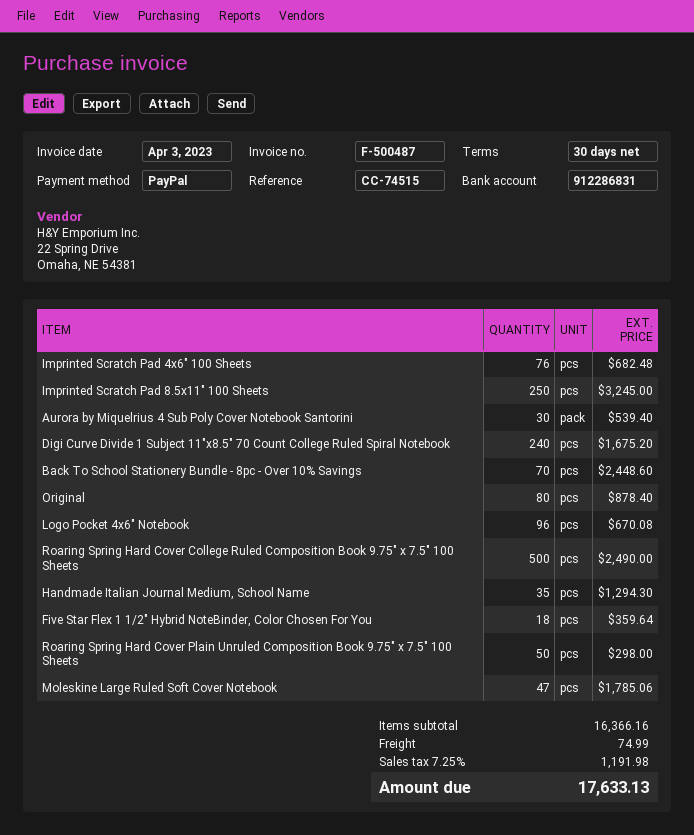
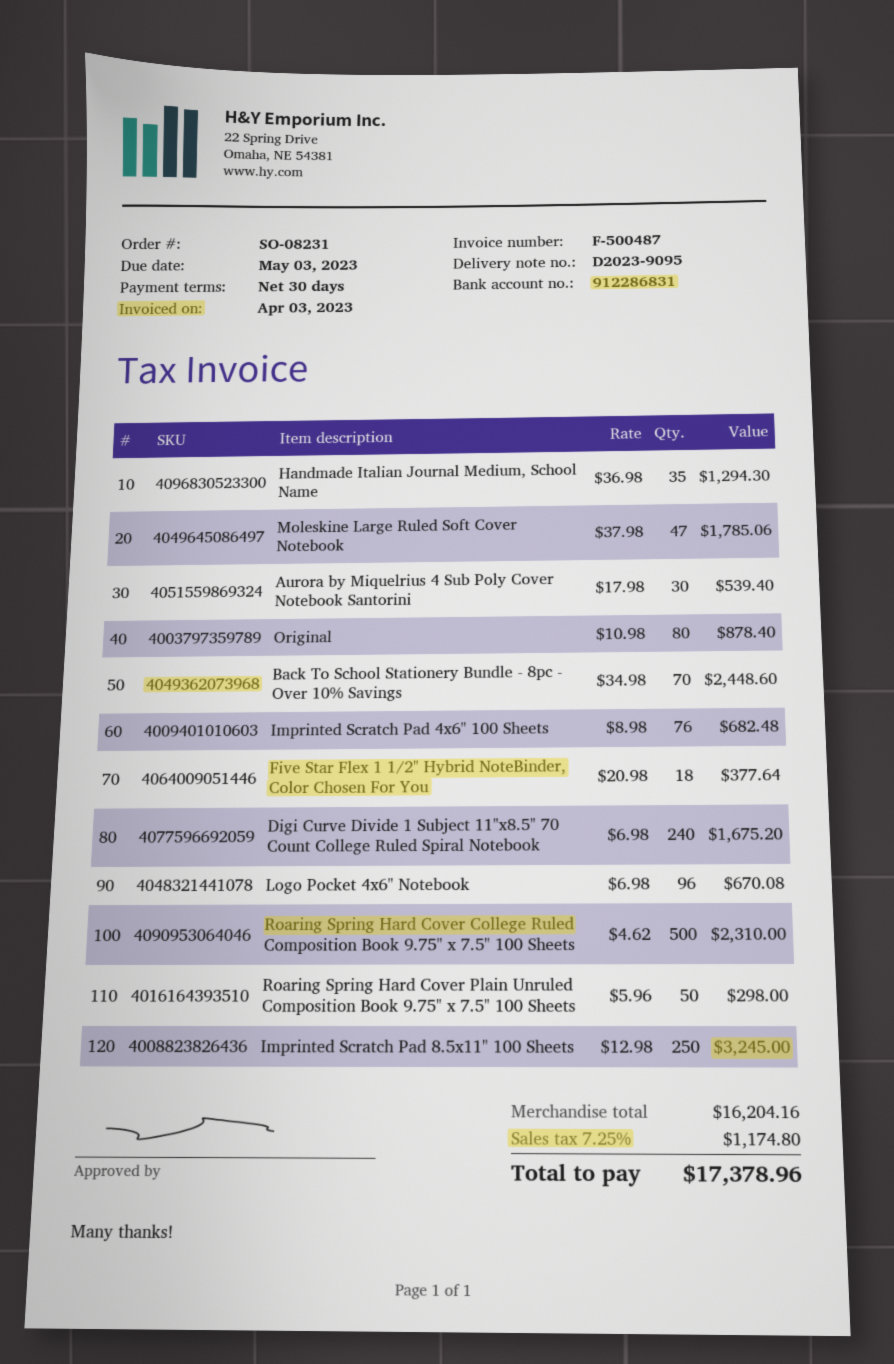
Roaring Spring Hard Cover College Ruled Composition Book 9.75" x 7.5" 100 Sheets: 500 for 2490.00 -> 500 for 2310.00
Five Star Flex 1 1/2" Hybrid NoteBinder, Color Chosen For You: 18 for 359.64 -> 18 for 377.64
subtotal: 16366.16 -> 16204.16
shipping: 74.99 -> none
tax: 7.25% = 1191.98 -> 7.25% = 1174.80
total: 17633.13 -> 17378.96

